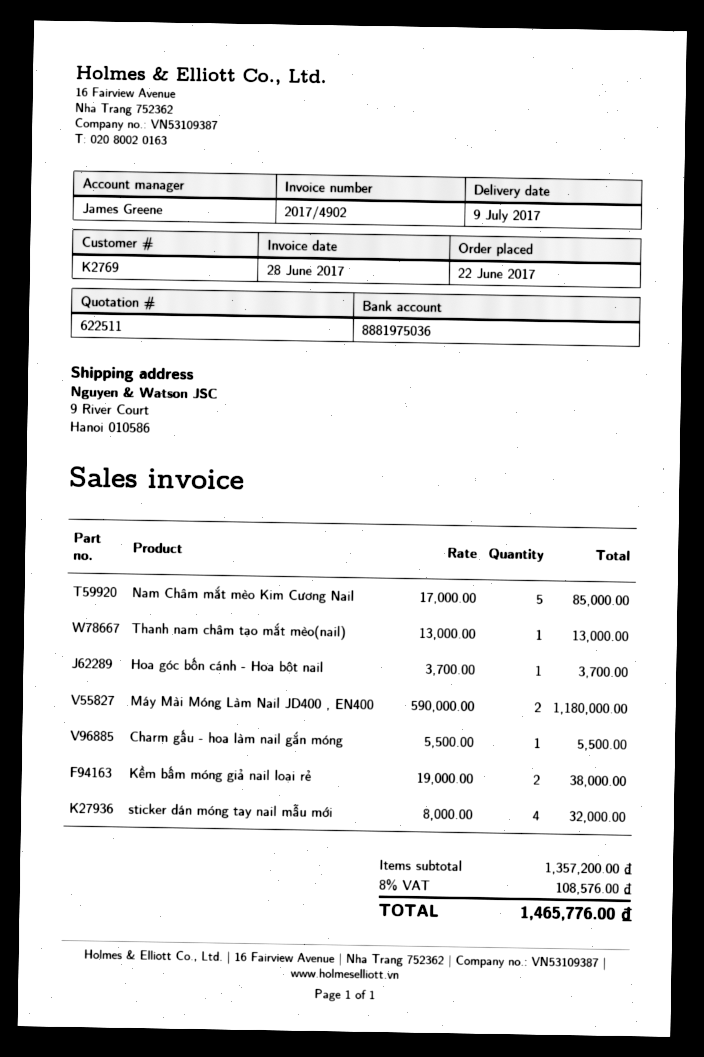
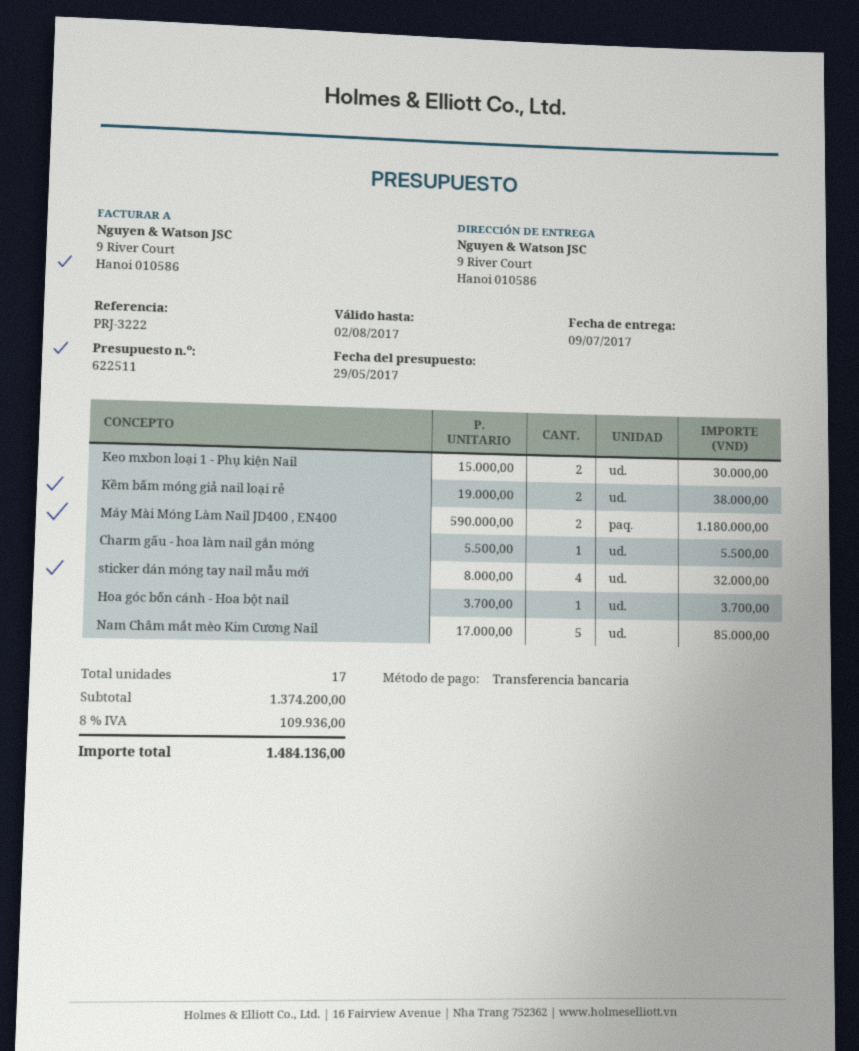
Thanh nam châm tạo mắt mèo(nail): 1 x 13000.00 = 13000.00 -> none
Keo mxbon loại 1 - Phụ kiện Nail: none -> 2 x 15000.00 = 30000.00
subtotal: 1357200.00 -> 1374200.00
tax: 8% = 108576.00 -> 8% = 109936.00
total: 1465776.00 -> 1484136.00

